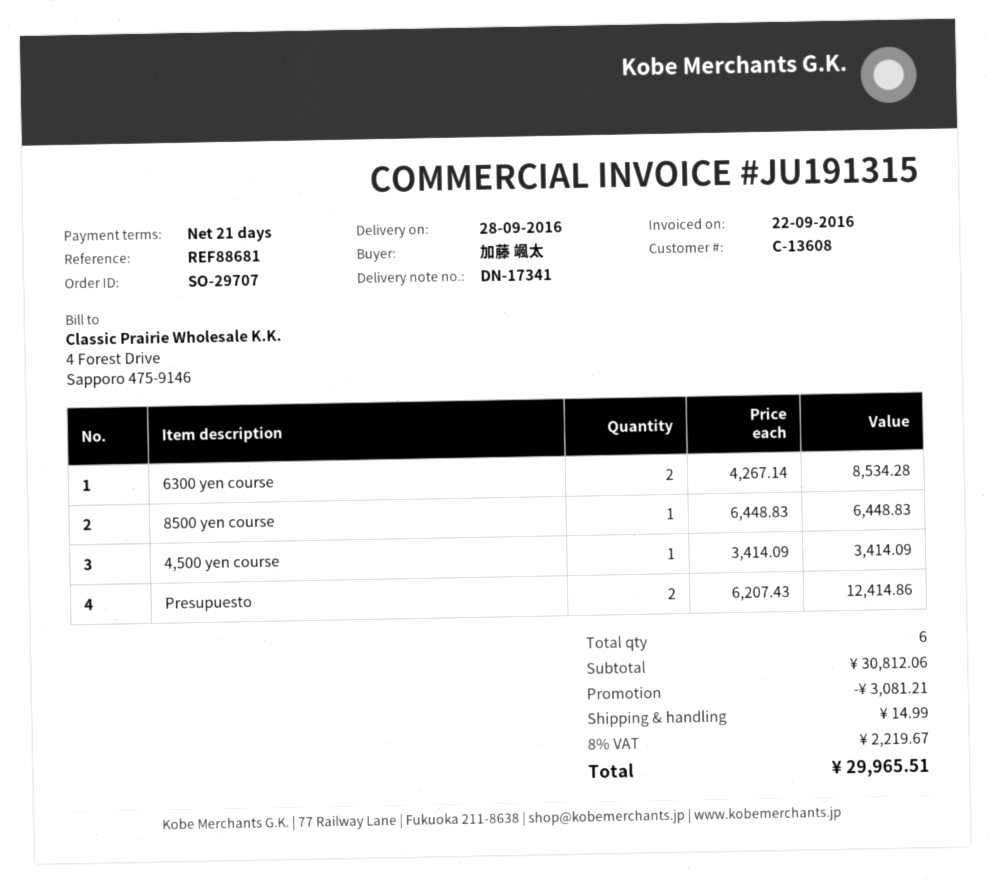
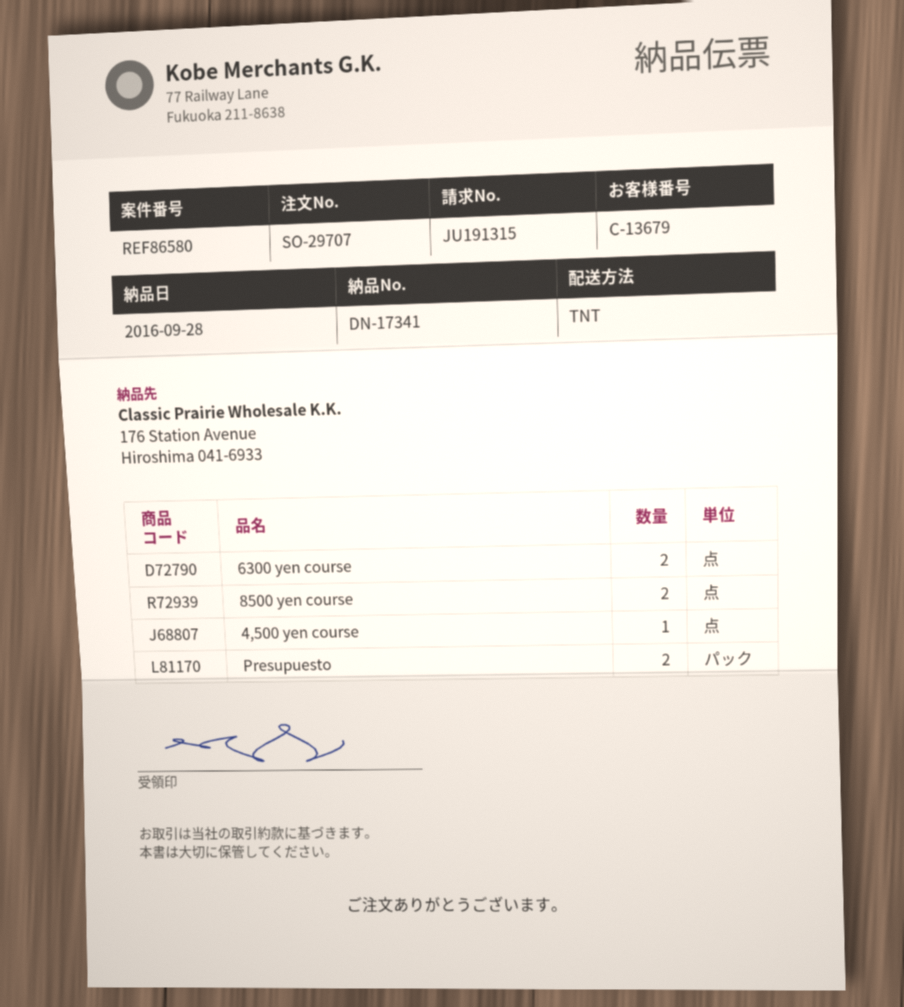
customer number: C-13608 -> C-13679
reference: REF88681 -> REF86580
8500 yen course: 1 -> 2

